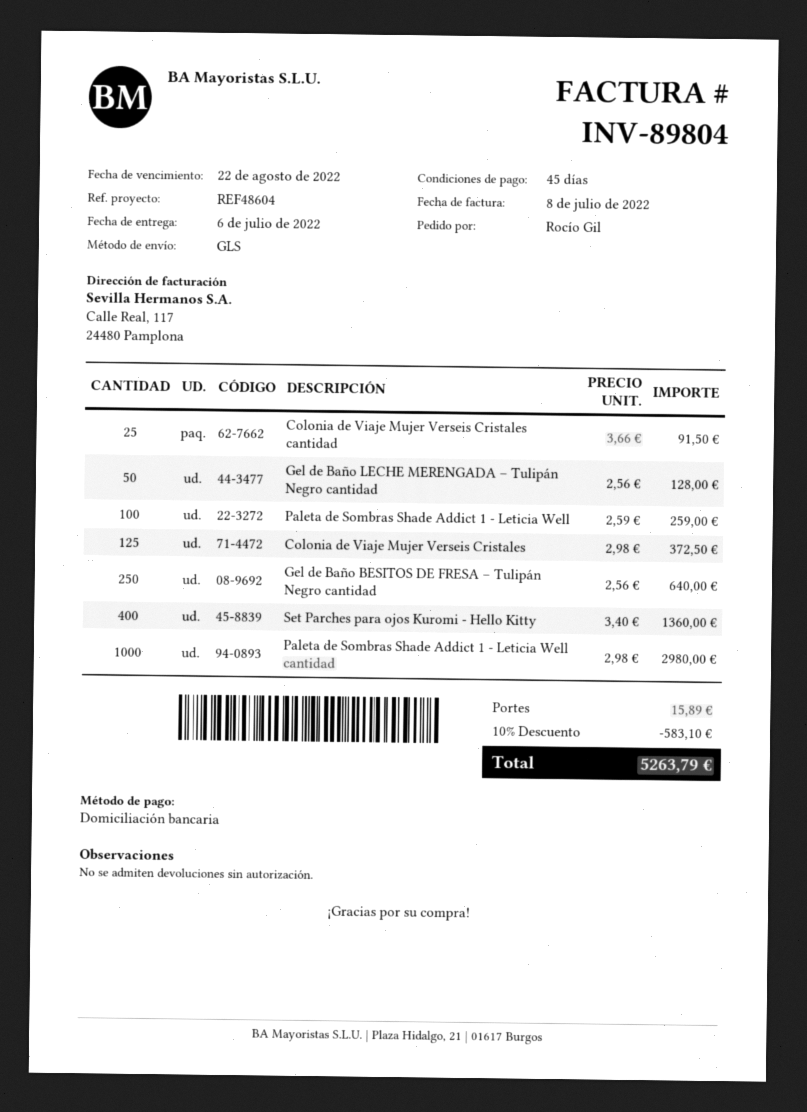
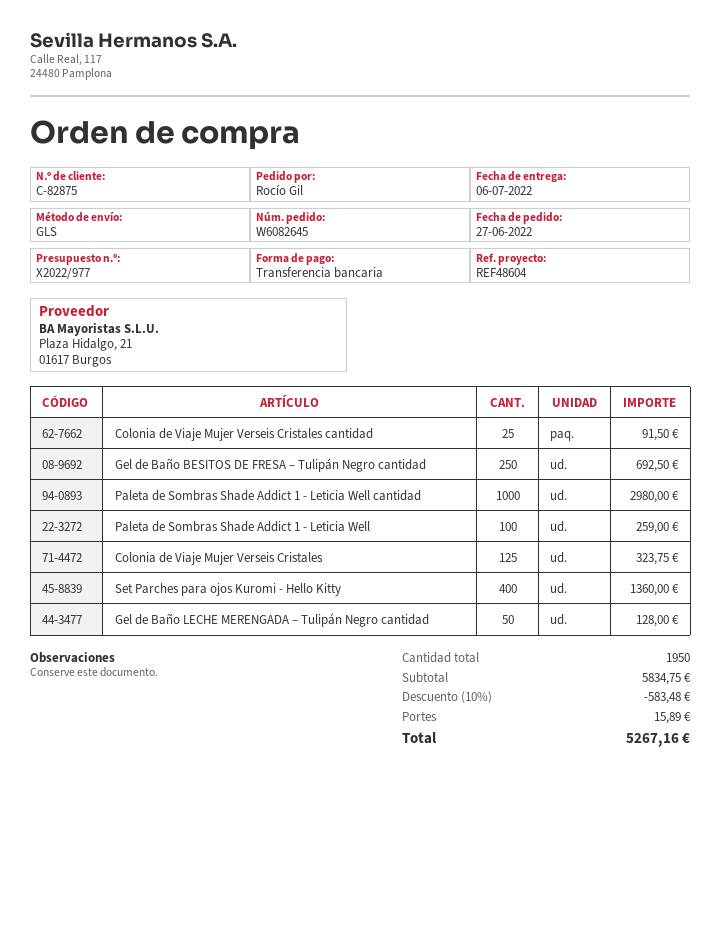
payment method: direct debit -> bank transfer
Colonia de Viaje Mujer Verseis Cristales: 125 for 372.50 -> 125 for 323.75
Gel de Baño BESITOS DE FRESA – Tulipán Negro cantidad: 250 for 640.00 -> 250 for 692.50
discount: 10% = 583.10 -> 10% = 583.48
total: 5263.79 -> 5267.16

